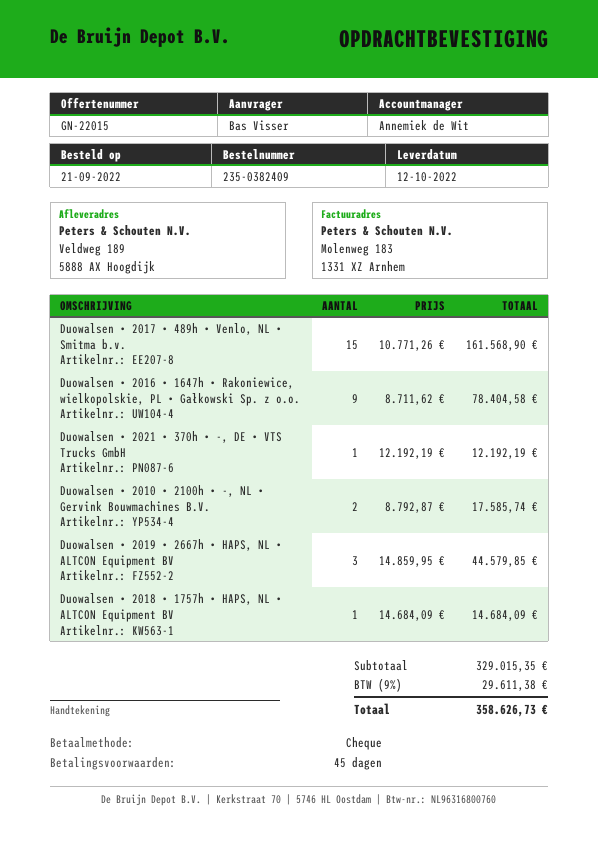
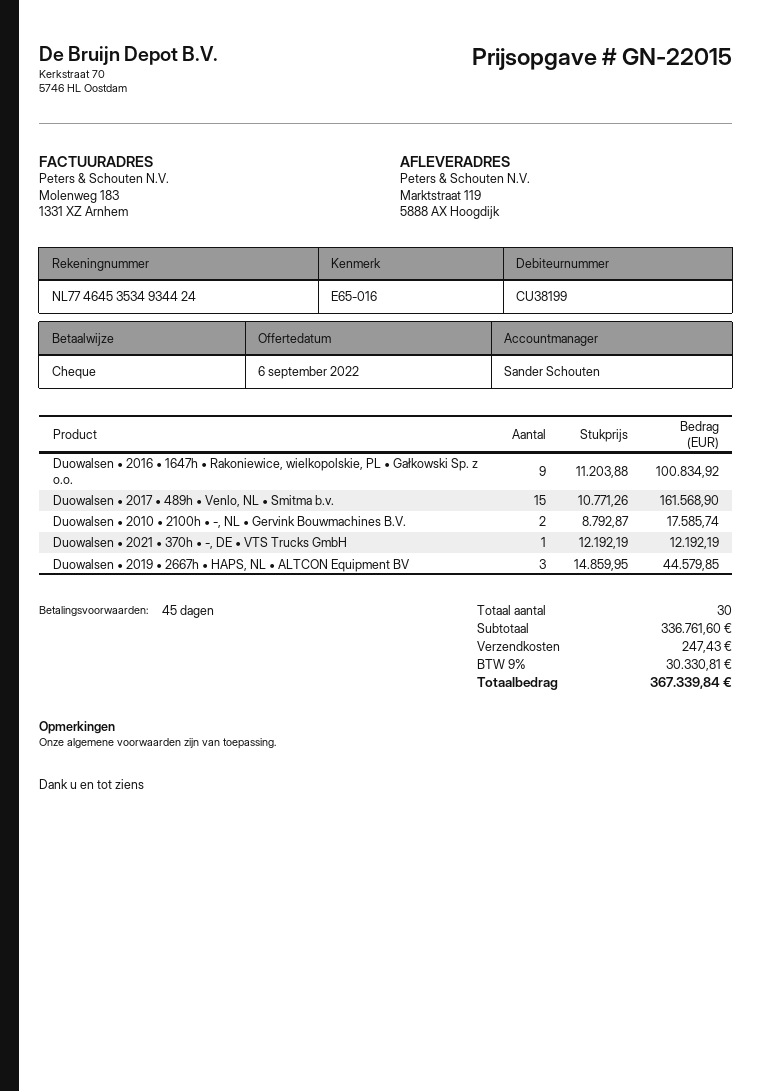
sales rep: Annemiek de Wit -> Sander Schouten
ship to: Veldweg 189, 5888 AX Hoogdijk -> Marktstraat 119, 5888 AX Hoogdijk
Duowalsen • 2016 • 1647h • Rakoniewice, wielkopolskie, PL • Gałkowski Sp. z o.o.: 9 x 8711.62 = 78404.58 -> 9 x 11203.88 = 100834.92
Duowalsen • 2018 • 1757h • HAPS, NL • ALTCON Equipment BV: 1 x 14684.09 = 14684.09 -> none
subtotal: 329015.35 -> 336761.60
shipping: none -> 247.43
tax: 9% = 29611.38 -> 9% = 30330.81
total: 358626.73 -> 367339.84

